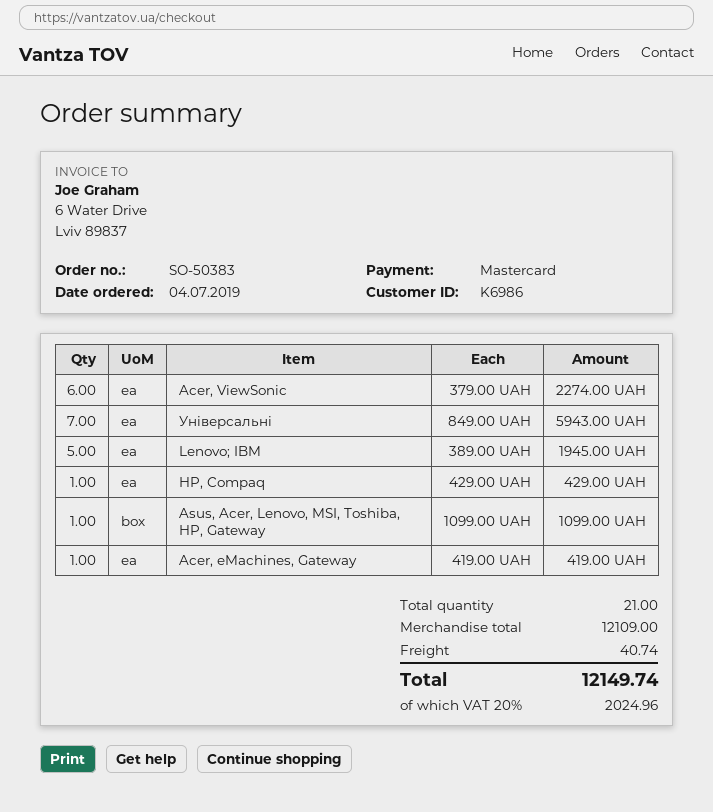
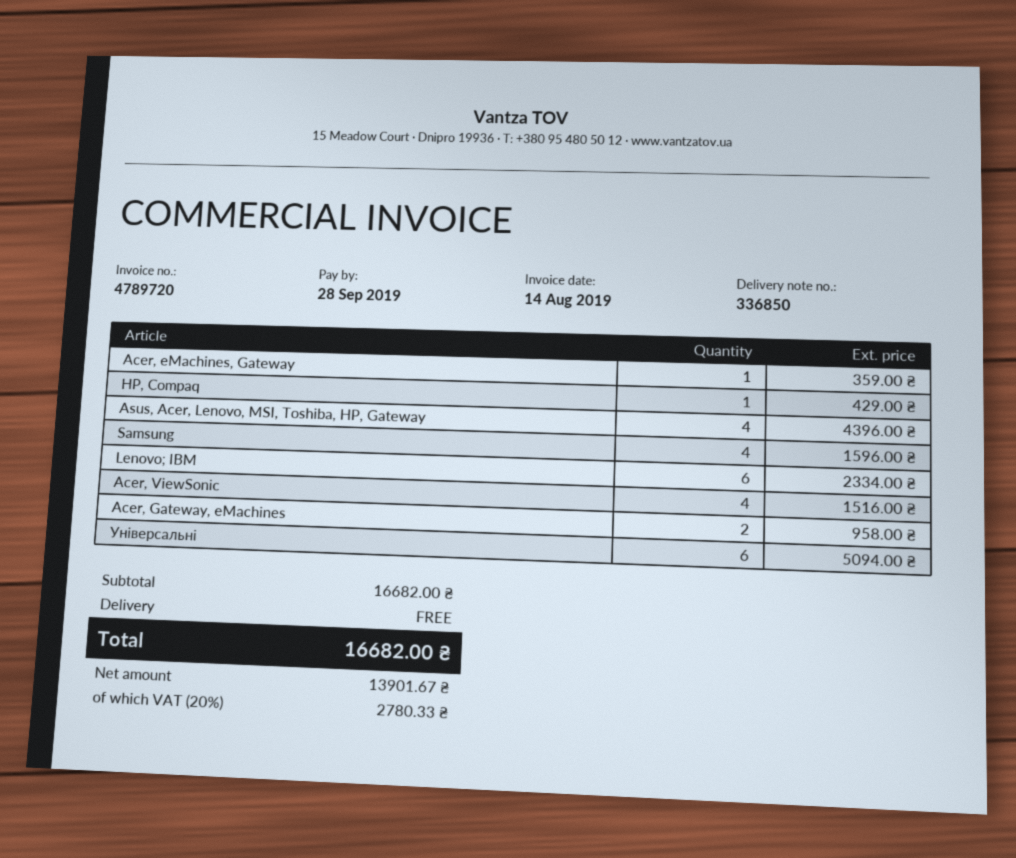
Acer, ViewSonic: 6 for 2274.00 -> 4 for 1516.00
Універсальні: 7 for 5943.00 -> 6 for 5094.00
Lenovo; IBM: 5 for 1945.00 -> 6 for 2334.00
Asus, Acer, Lenovo, MSI, Toshiba, HP, Gateway: 1 for 1099.00 -> 4 for 4396.00
Acer, eMachines, Gateway: 1 for 419.00 -> 1 for 359.00
Samsung: none -> 4 for 1596.00
Acer, Gateway, eMachines: none -> 2 for 958.00
subtotal: 12109.00 -> 16682.00
shipping: 40.74 -> 0.00
tax: 20% = 2024.96 -> 20% = 2780.33
total: 12149.74 -> 16682.00

